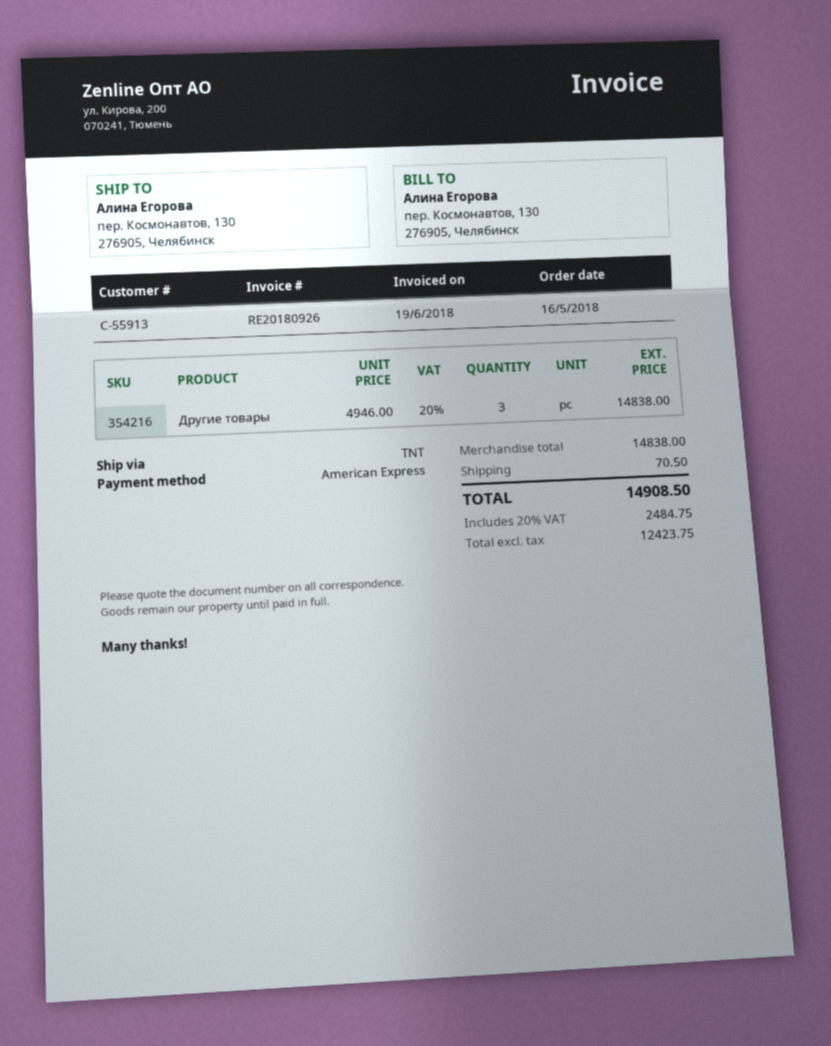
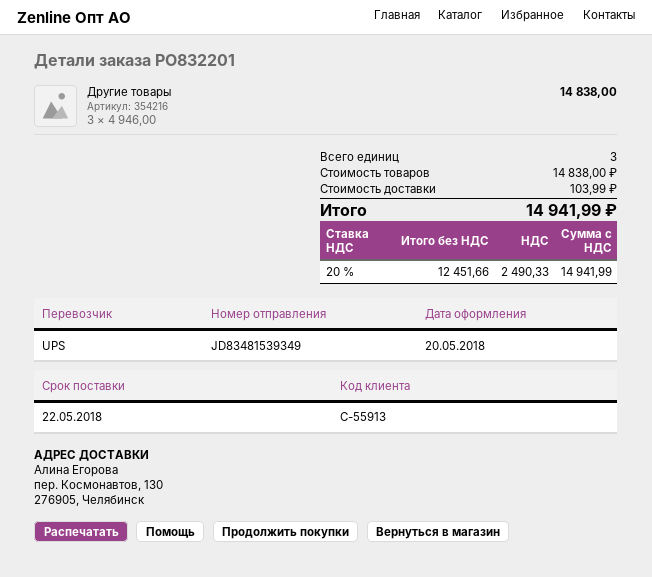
order date: 2018-05-16 -> 2018-05-20
shipping method: TNT -> UPS
shipping: 70.50 -> 103.99
net: 12423.75 -> 12451.66
tax: 20% = 2484.75 -> 20% = 2490.33
total: 14908.50 -> 14941.99

